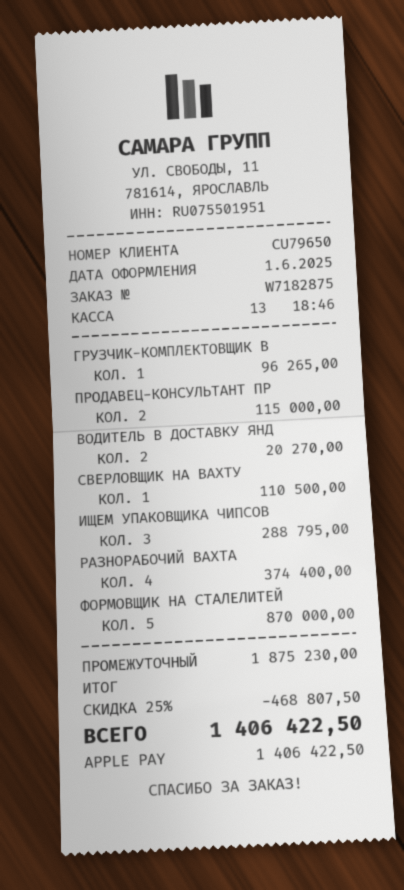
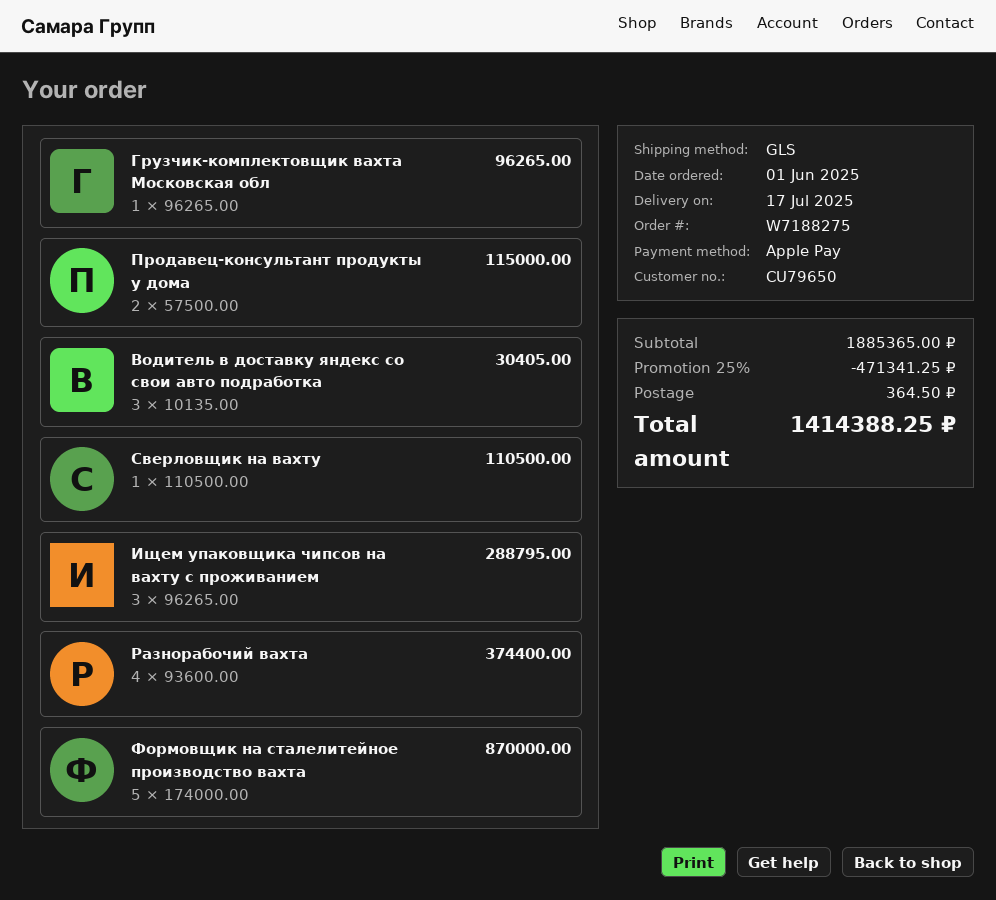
order number: W7182875 -> W7188275
ВОДИТЕЛЬ В ДОСТАВКУ ЯНД: 2 for 20270.00 -> 3 for 30405.00
subtotal: 1875230.00 -> 1885365.00
discount: 25% = 468807.50 -> 25% = 471341.25
shipping: none -> 364.50
total: 1406422.50 -> 1414388.25

